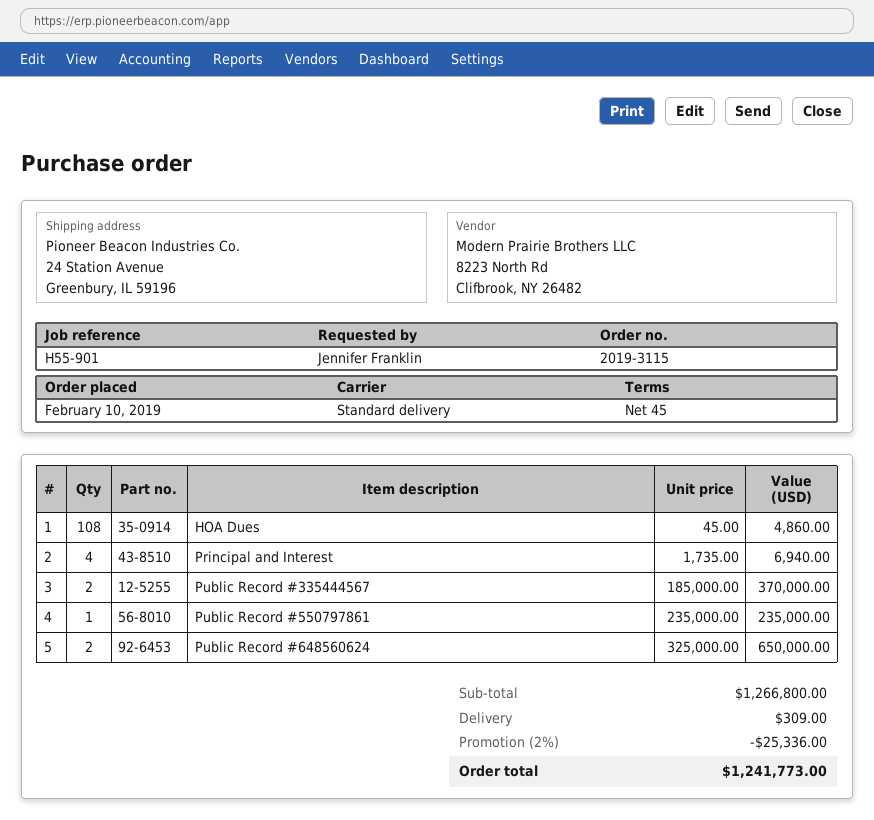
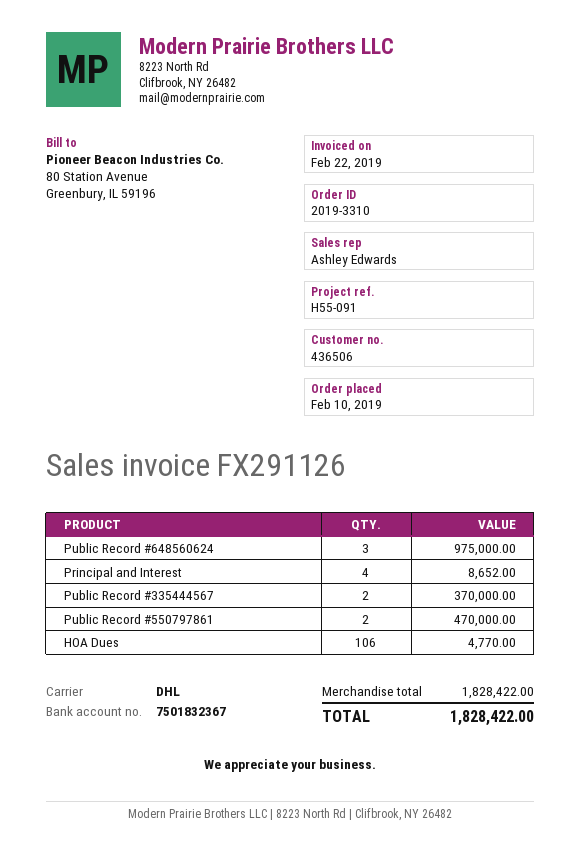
order number: 2019-3115 -> 2019-3310
reference: H55-901 -> H55-091
shipping method: standard -> DHL
HOA Dues: 108 for 4860.00 -> 106 for 4770.00
Principal and Interest: 4 for 6940.00 -> 4 for 8652.00
Public Record #550797861: 1 for 235000.00 -> 2 for 470000.00
Public Record #648560624: 2 for 650000.00 -> 3 for 975000.00
subtotal: 1266800.00 -> 1828422.00
discount: 2% = 25336.00 -> none
shipping: 309.00 -> none
total: 1241773.00 -> 1828422.00

